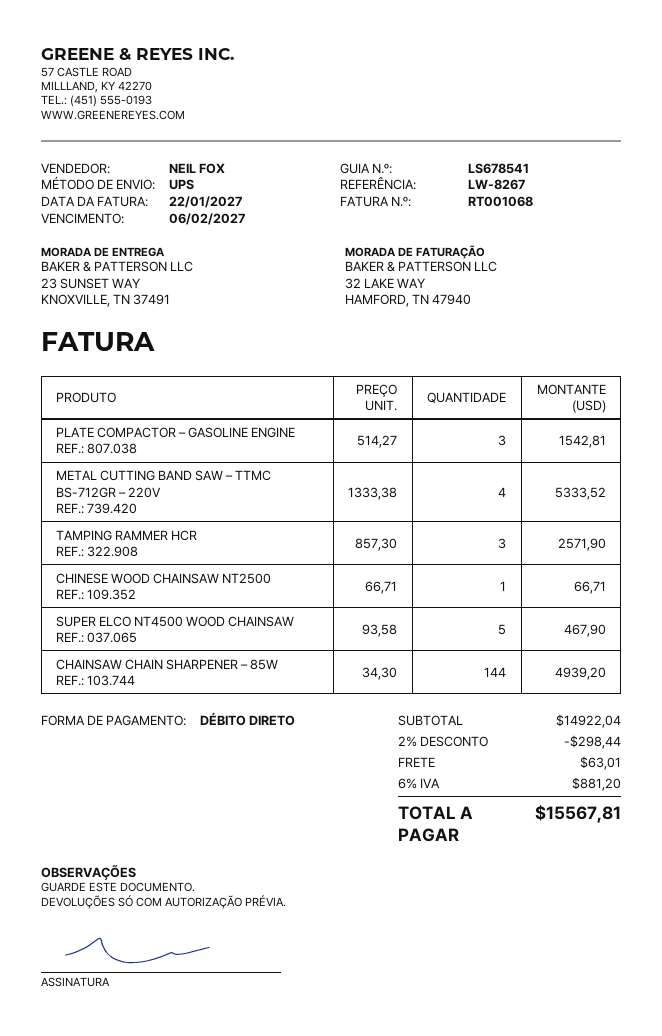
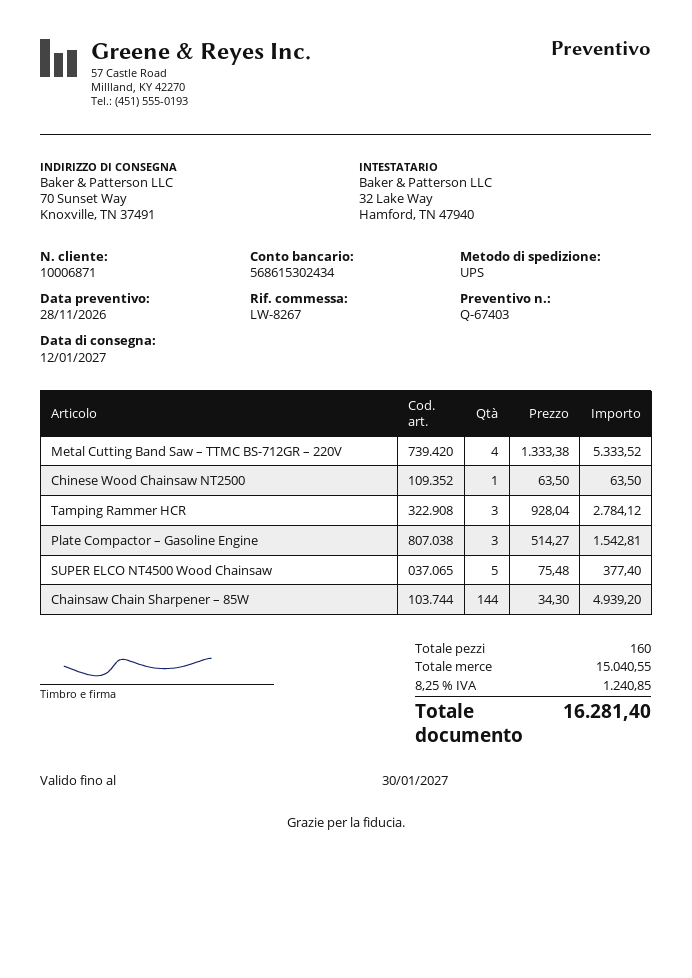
ship to: 23 SUNSET WAY, KNOXVILLE, TN 37491 -> 70 Sunset Way, Knoxville, TN 37491
TAMPING RAMMER HCR: 3 x 857.30 = 2571.90 -> 3 x 928.04 = 2784.12
CHINESE WOOD CHAINSAW NT2500: 1 x 66.71 = 66.71 -> 1 x 63.50 = 63.50
SUPER ELCO NT4500 WOOD CHAINSAW: 5 x 93.58 = 467.90 -> 5 x 75.48 = 377.40
subtotal: 14922.04 -> 15040.55
discount: 2% = 298.44 -> none
shipping: 63.01 -> none
tax: 6% = 881.20 -> 8.25% = 1240.85
total: 15567.81 -> 16281.40

